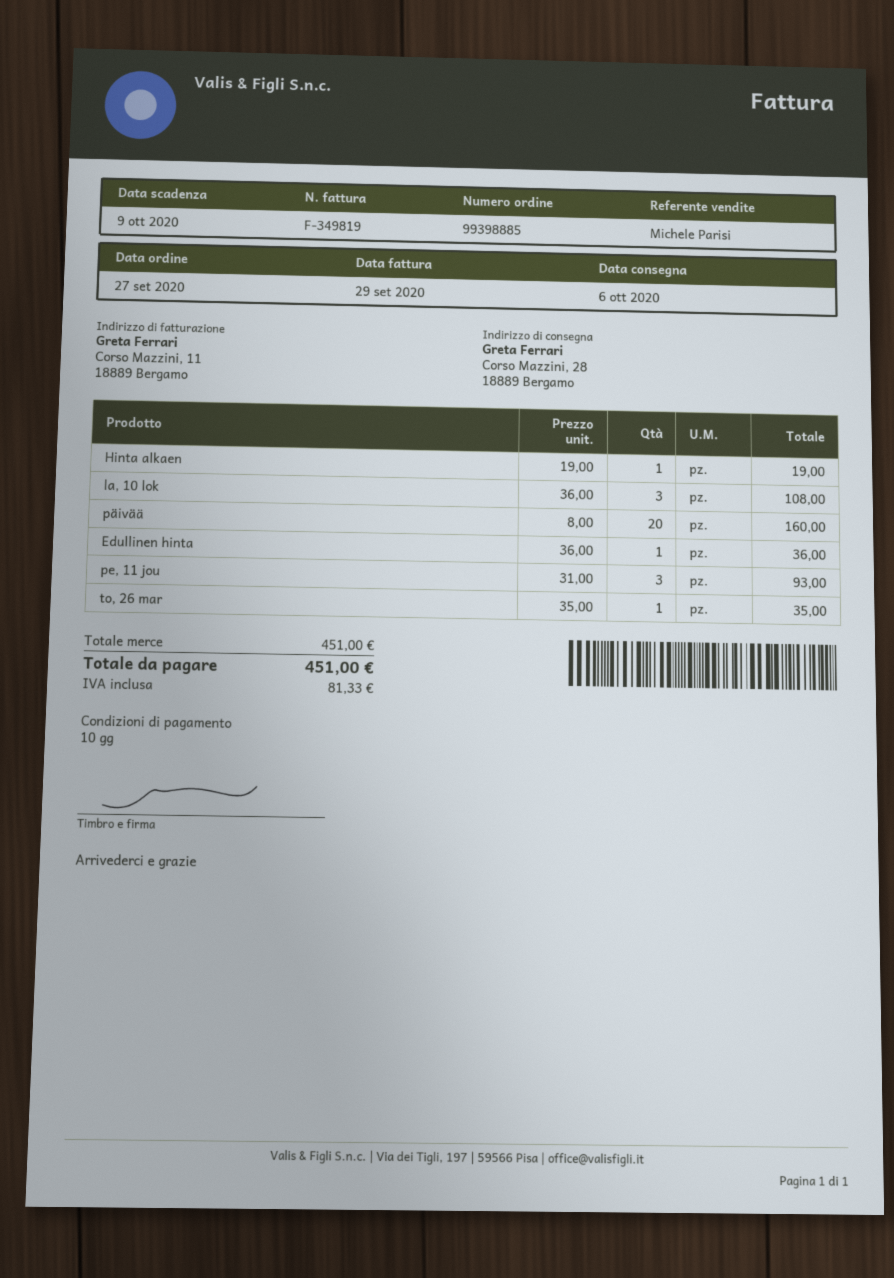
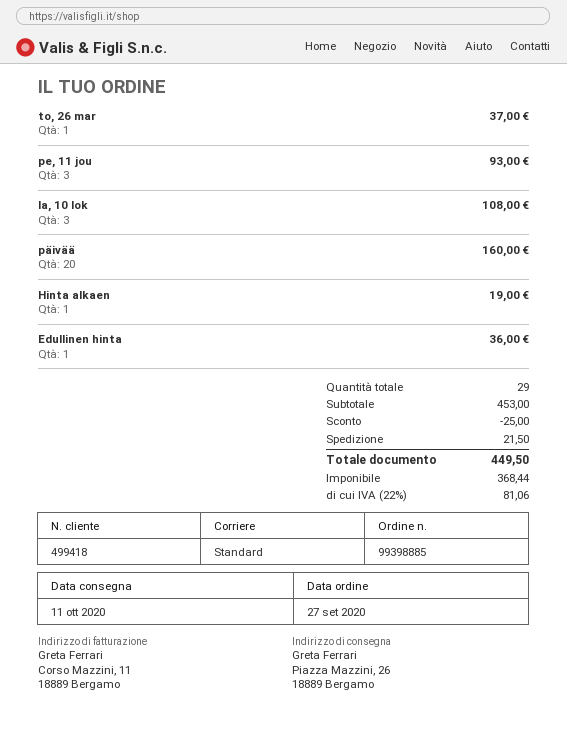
delivery date: 2020-10-06 -> 2020-10-11
ship to: Corso Mazzini, 28, 18889 Bergamo -> Piazza Mazzini, 26, 18889 Bergamo
to, 26 mar: 1 for 35.00 -> 1 for 37.00
subtotal: 451.00 -> 453.00
discount: none -> 25.00
shipping: none -> 21.50
tax: 81.33 -> 81.06
total: 451.00 -> 449.50

